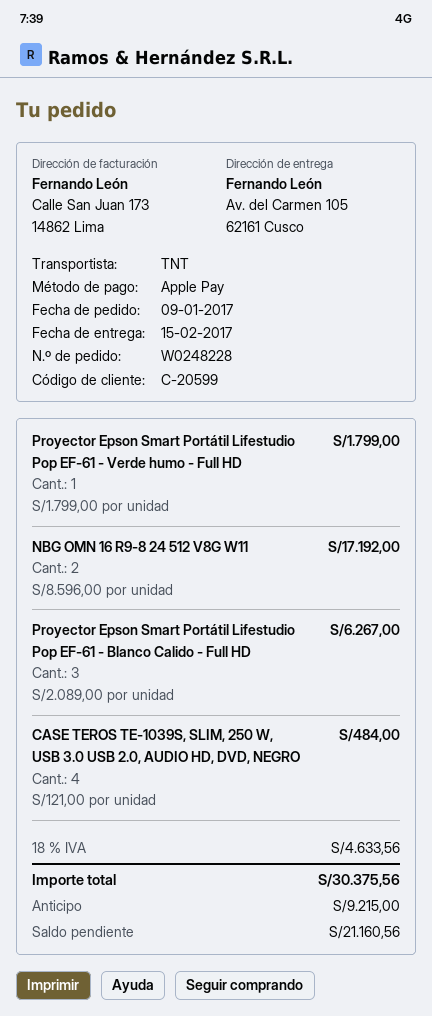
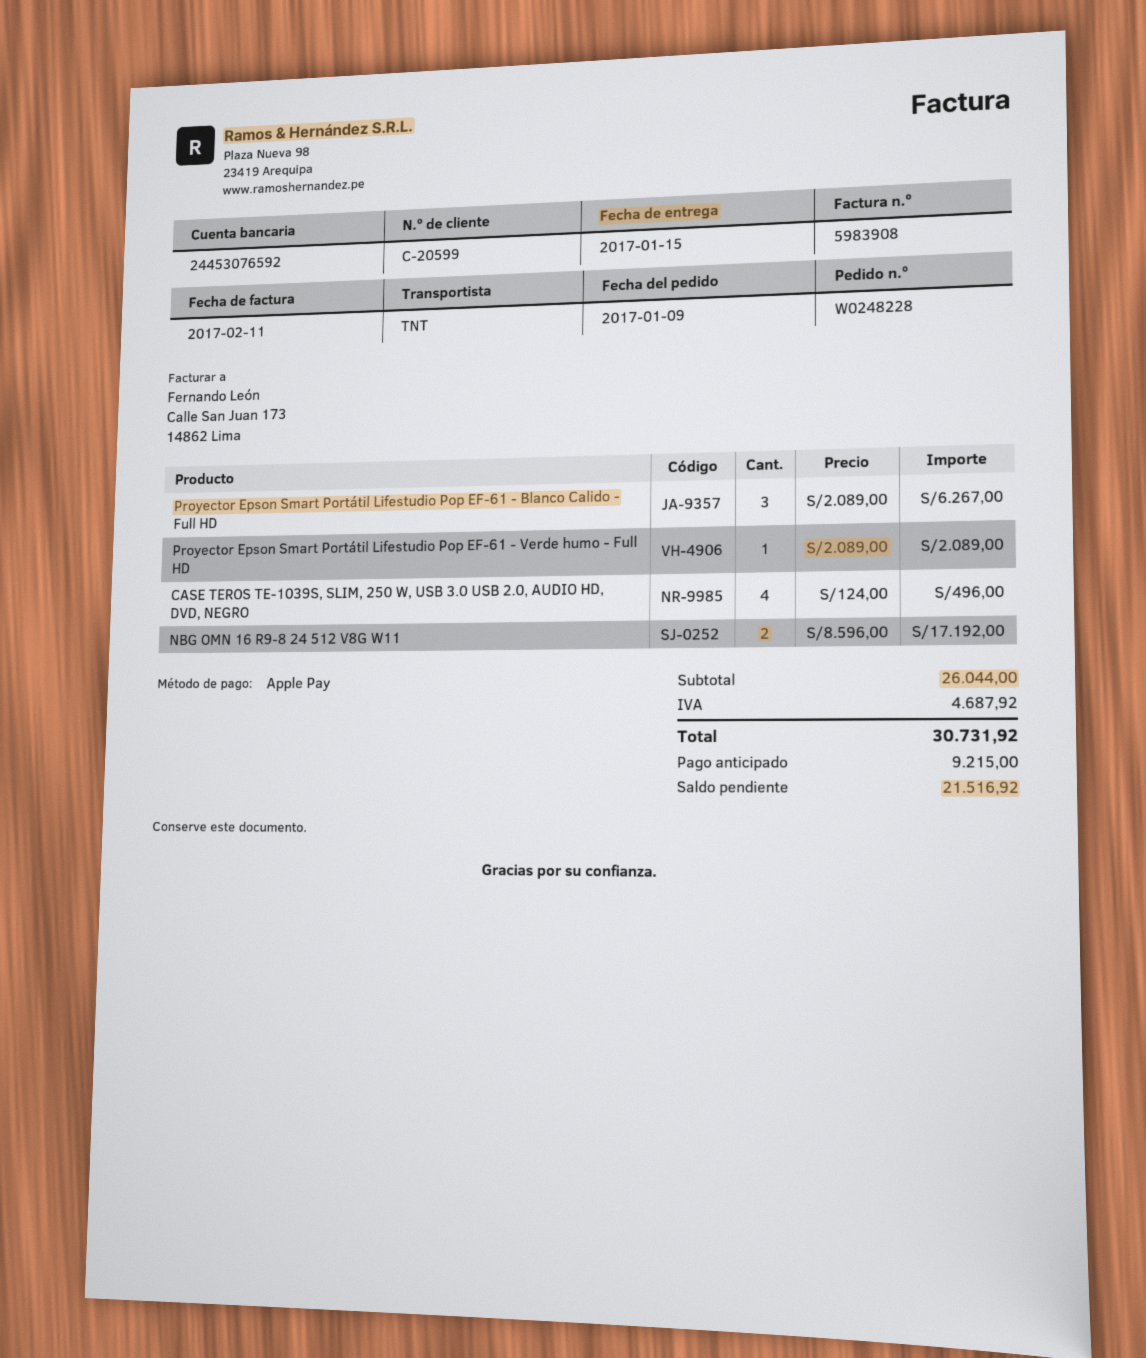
delivery date: 2017-02-15 -> 2017-01-15
Proyector Epson Smart Portátil Lifestudio Pop EF-61 - Verde humo - Full HD: 1 x 1799.00 = 1799.00 -> 1 x 2089.00 = 2089.00
CASE TEROS TE-1039S, SLIM, 250 W, USB 3.0 USB 2.0, AUDIO HD, DVD, NEGRO: 4 x 121.00 = 484.00 -> 4 x 124.00 = 496.00
tax: 4633.56 -> 4687.92
total: 30375.56 -> 30731.92
balance: 21160.56 -> 21516.92

